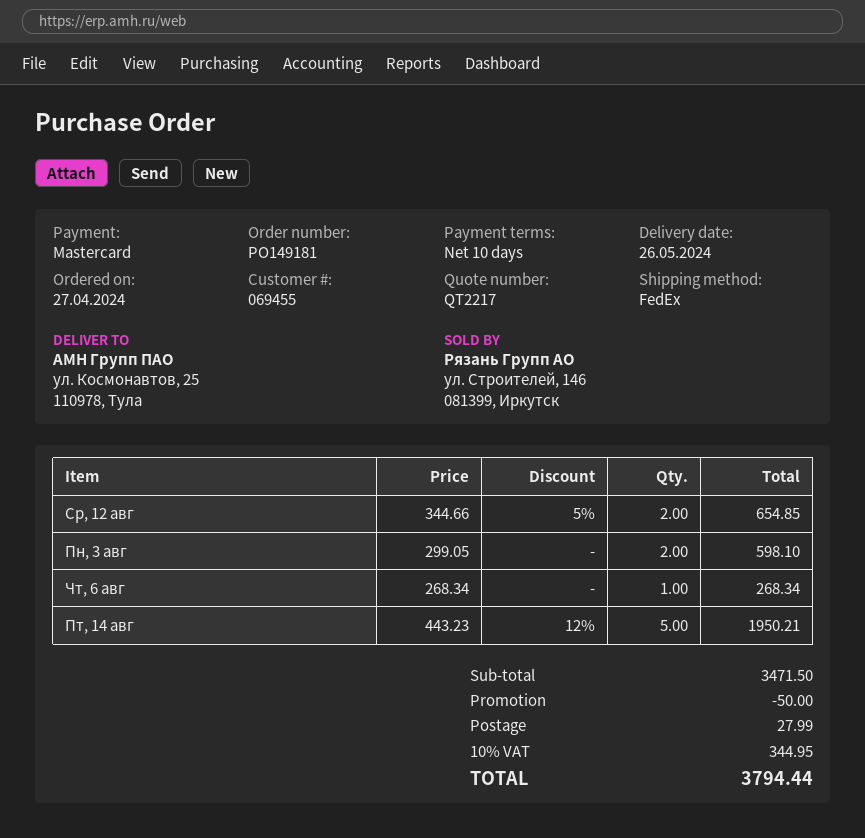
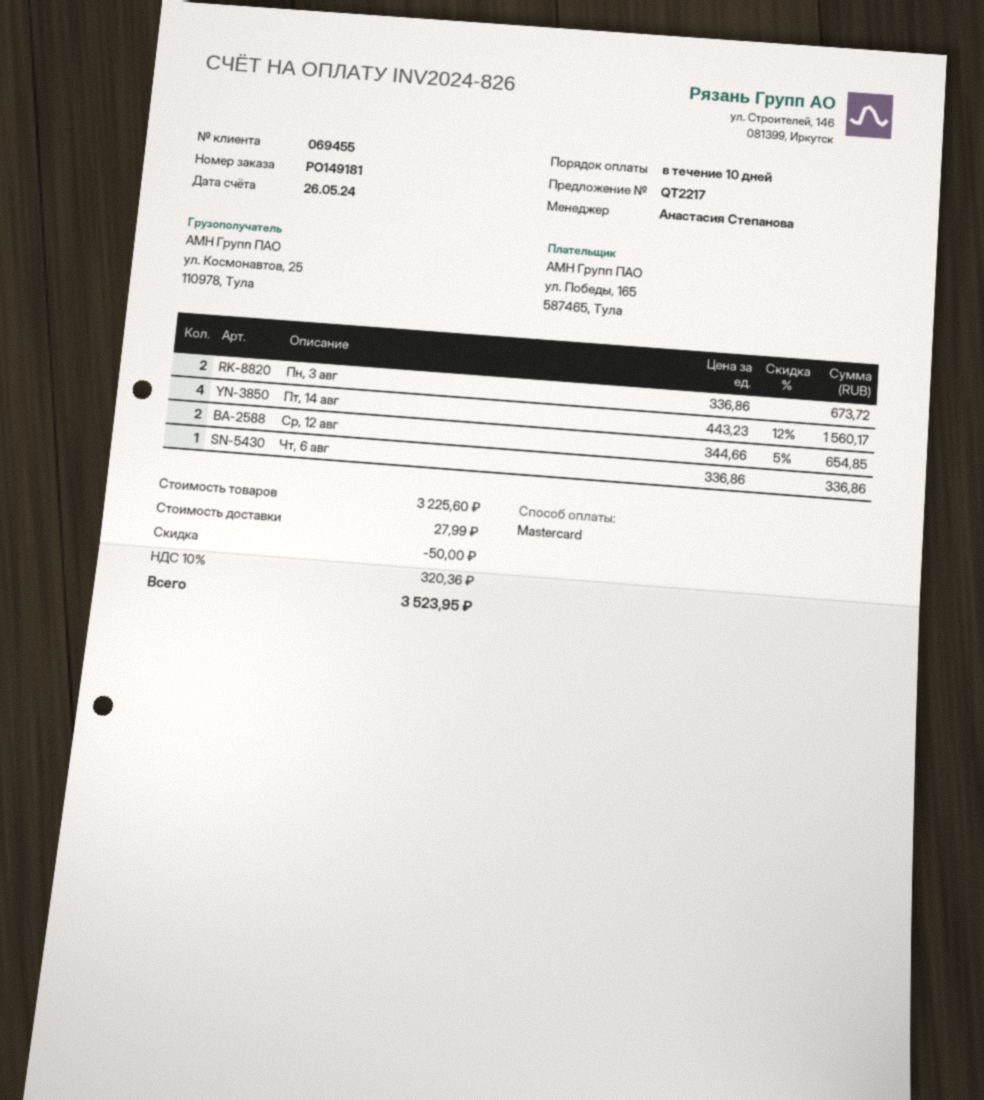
Пн, 3 авг: 2 x 299.05 = 598.10 -> 2 x 336.86 = 673.72
Чт, 6 авг: 1 x 268.34 = 268.34 -> 1 x 336.86 = 336.86
Пт, 14 авг: 5 x 443.23 - 12% = 1950.21 -> 4 x 443.23 - 12% = 1560.17
subtotal: 3471.50 -> 3225.60
tax: 10% = 344.95 -> 10% = 320.36
total: 3794.44 -> 3523.95

